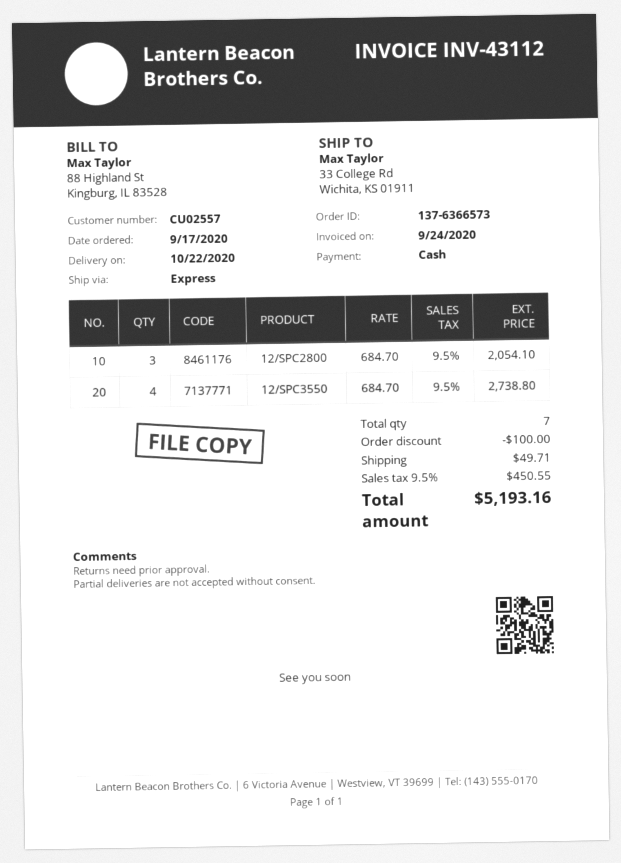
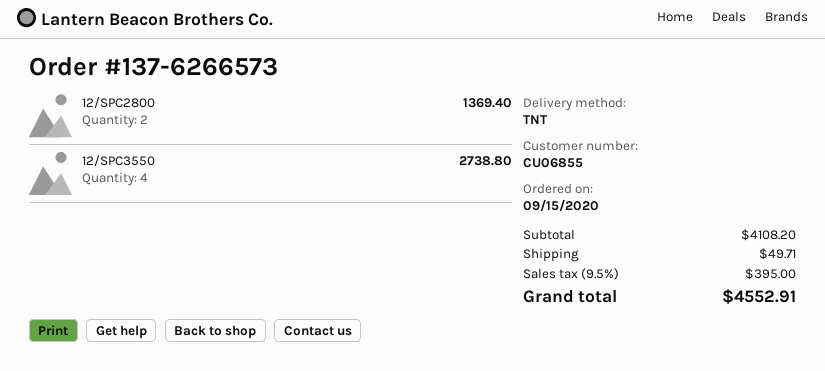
order number: 137-6366573 -> 137-6266573
order date: 2020-09-17 -> 2020-09-15
customer number: CU02557 -> CU06855
shipping method: express -> TNT
12/SPC2800: 3 for 2054.10 -> 2 for 1369.40
discount: 100.00 -> none
tax: 9.5% = 450.55 -> 9.5% = 395.00
total: 5193.16 -> 4552.91

